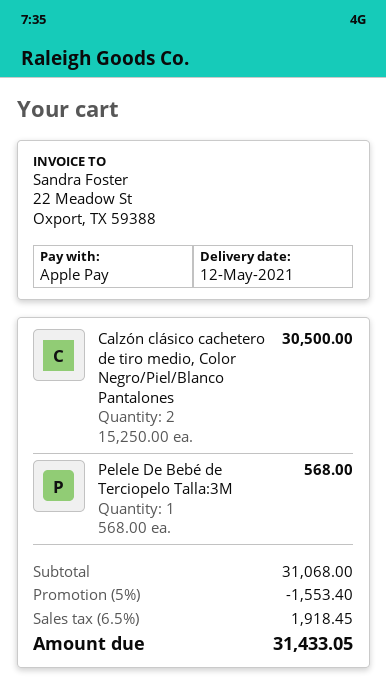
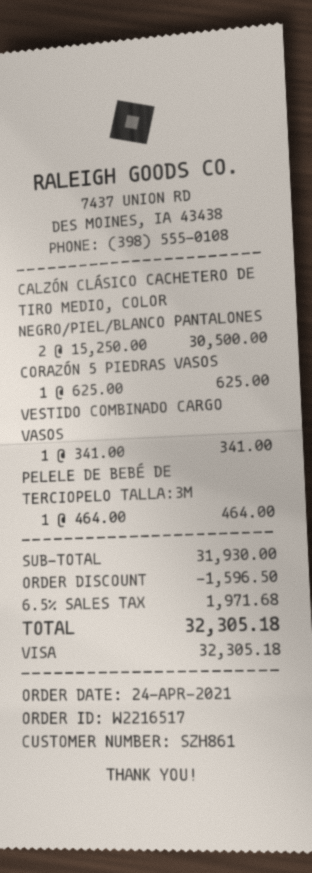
payment method: Apple Pay -> Visa
Pelele De Bebé de Terciopelo Talla:3M: 1 x 568.00 = 568.00 -> 1 x 464.00 = 464.00
CORAZÓN 5 PIEDRAS VASOS: none -> 1 x 625.00 = 625.00
VESTIDO COMBINADO CARGO VASOS: none -> 1 x 341.00 = 341.00
subtotal: 31068.00 -> 31930.00
discount: 1553.40 -> 1596.50
tax: 6.5% = 1918.45 -> 6.5% = 1971.68
total: 31433.05 -> 32305.18

